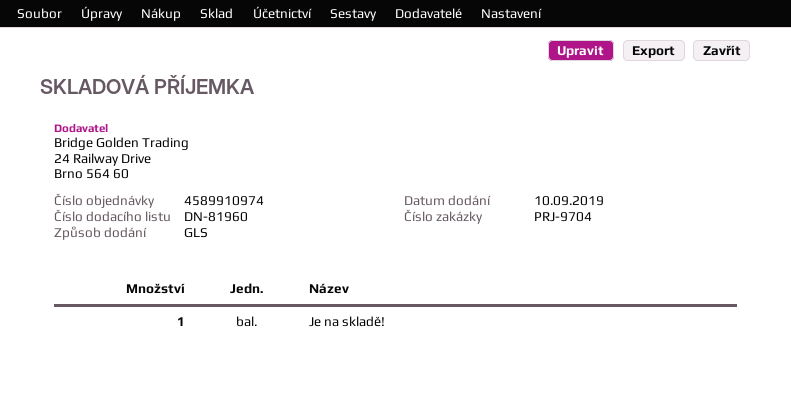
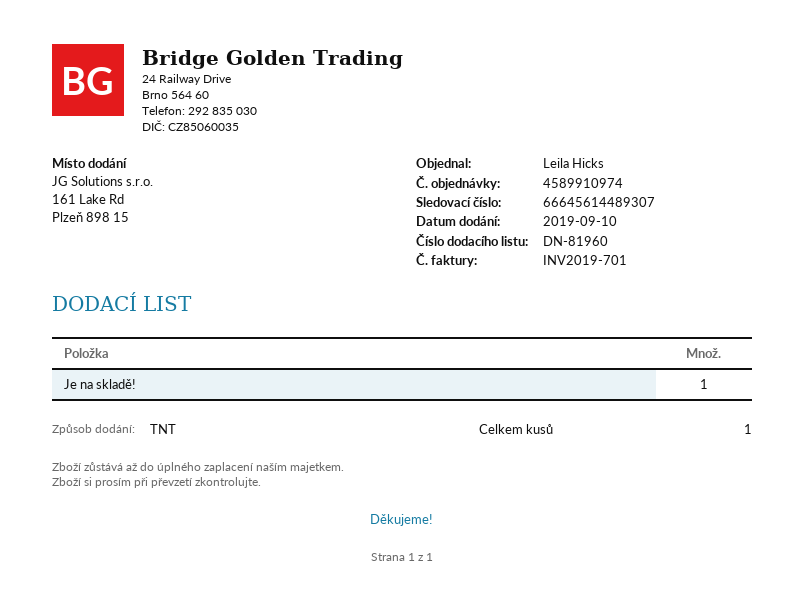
shipping method: GLS -> TNT

